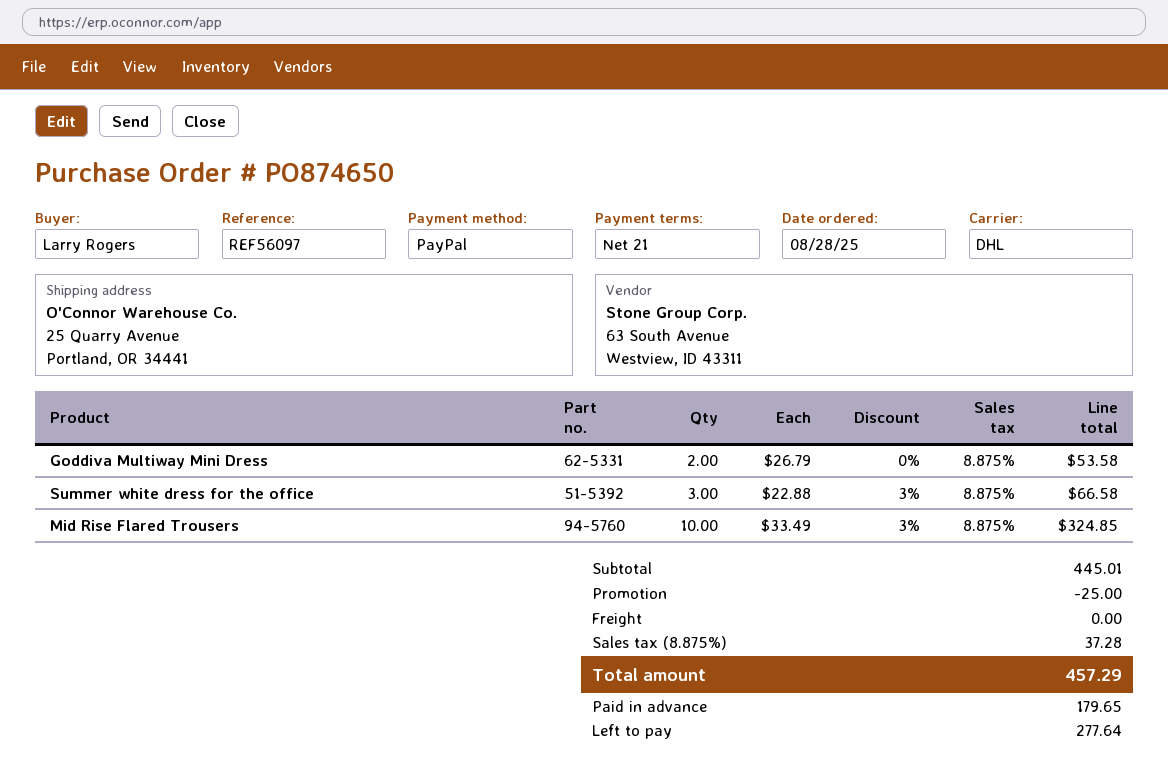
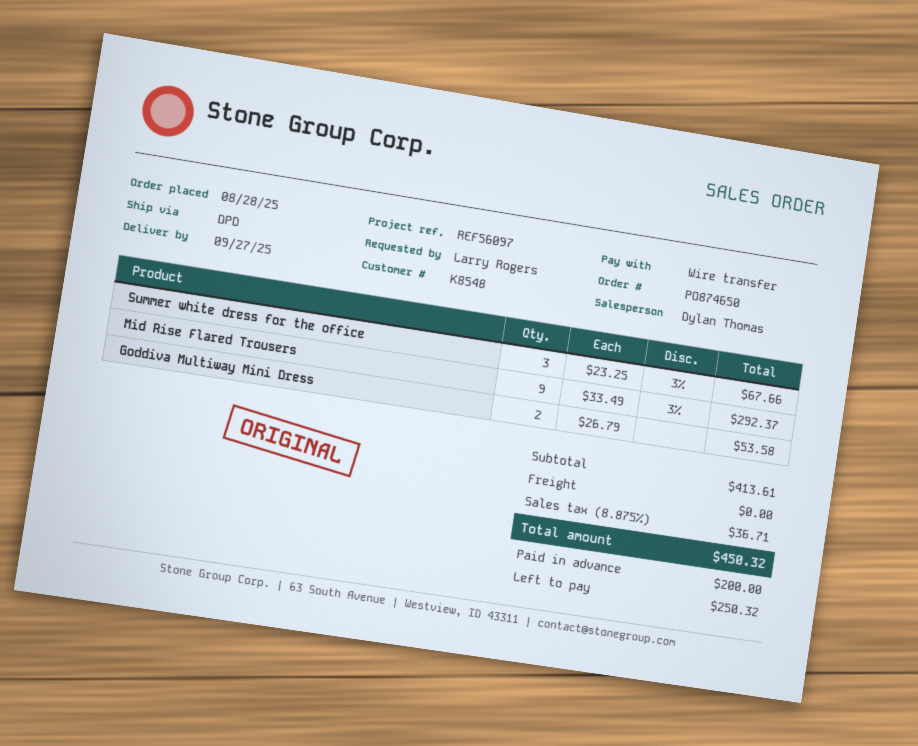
payment method: PayPal -> bank transfer
shipping method: DHL -> DPD
Summer white dress for the office: 3 x 22.88 - 3% = 66.58 -> 3 x 23.25 - 3% = 67.66
Mid Rise Flared Trousers: 10 x 33.49 - 3% = 324.85 -> 9 x 33.49 - 3% = 292.37
subtotal: 445.01 -> 413.61
discount: 25.00 -> none
tax: 8.875% = 37.28 -> 8.875% = 36.71
total: 457.29 -> 450.32
deposit: 179.65 -> 200.00
balance: 277.64 -> 250.32

